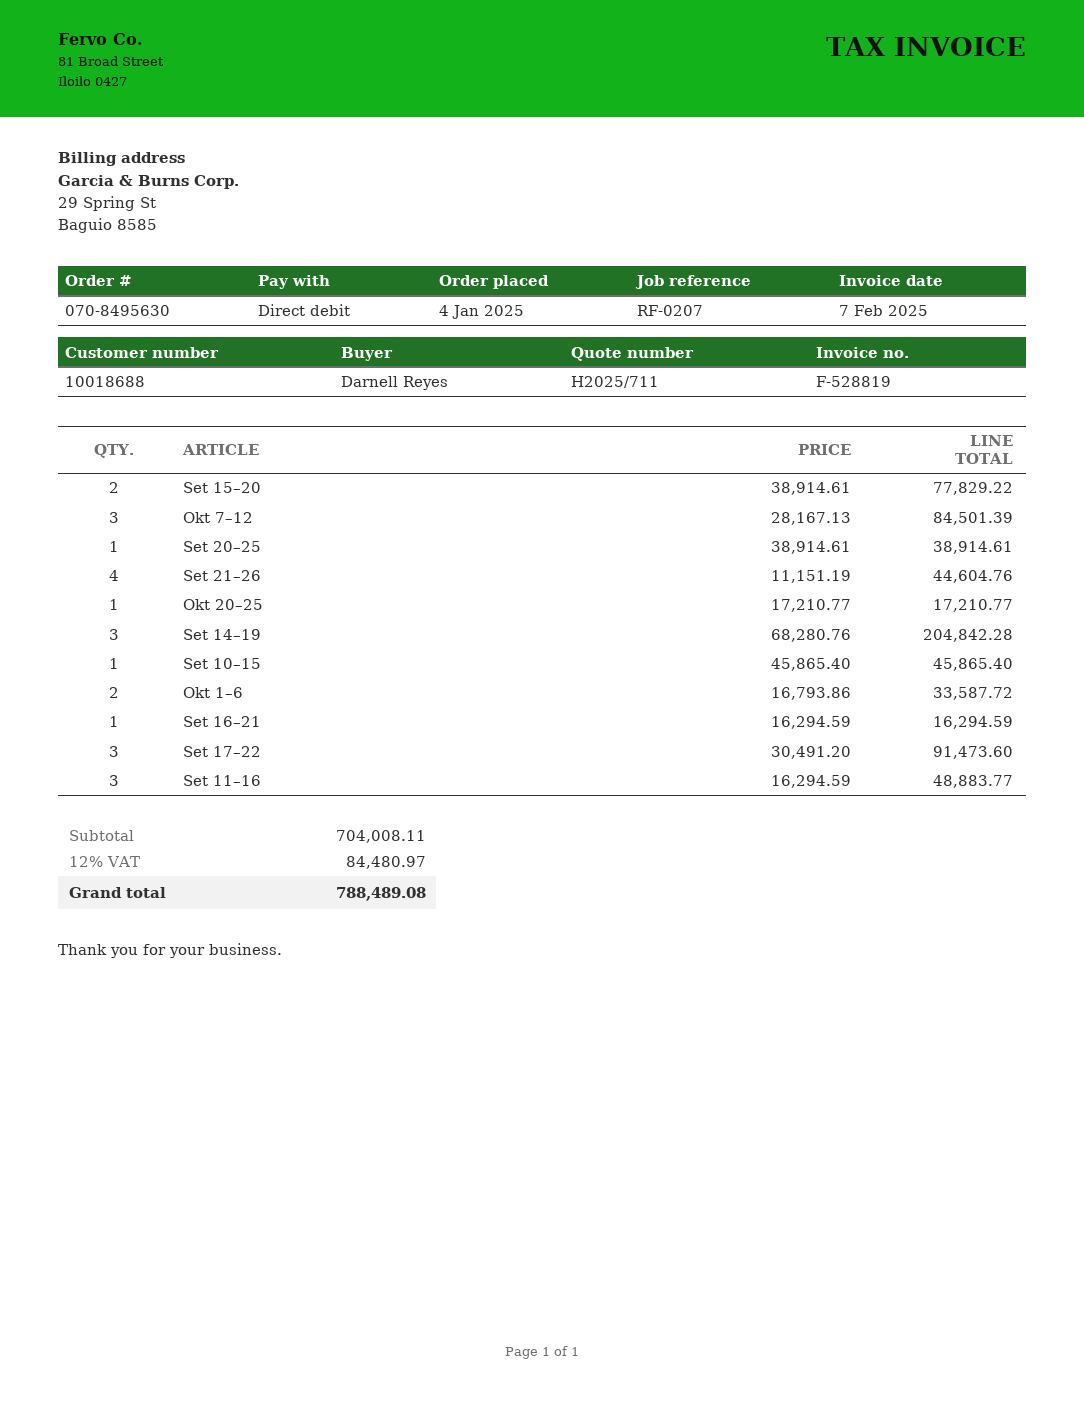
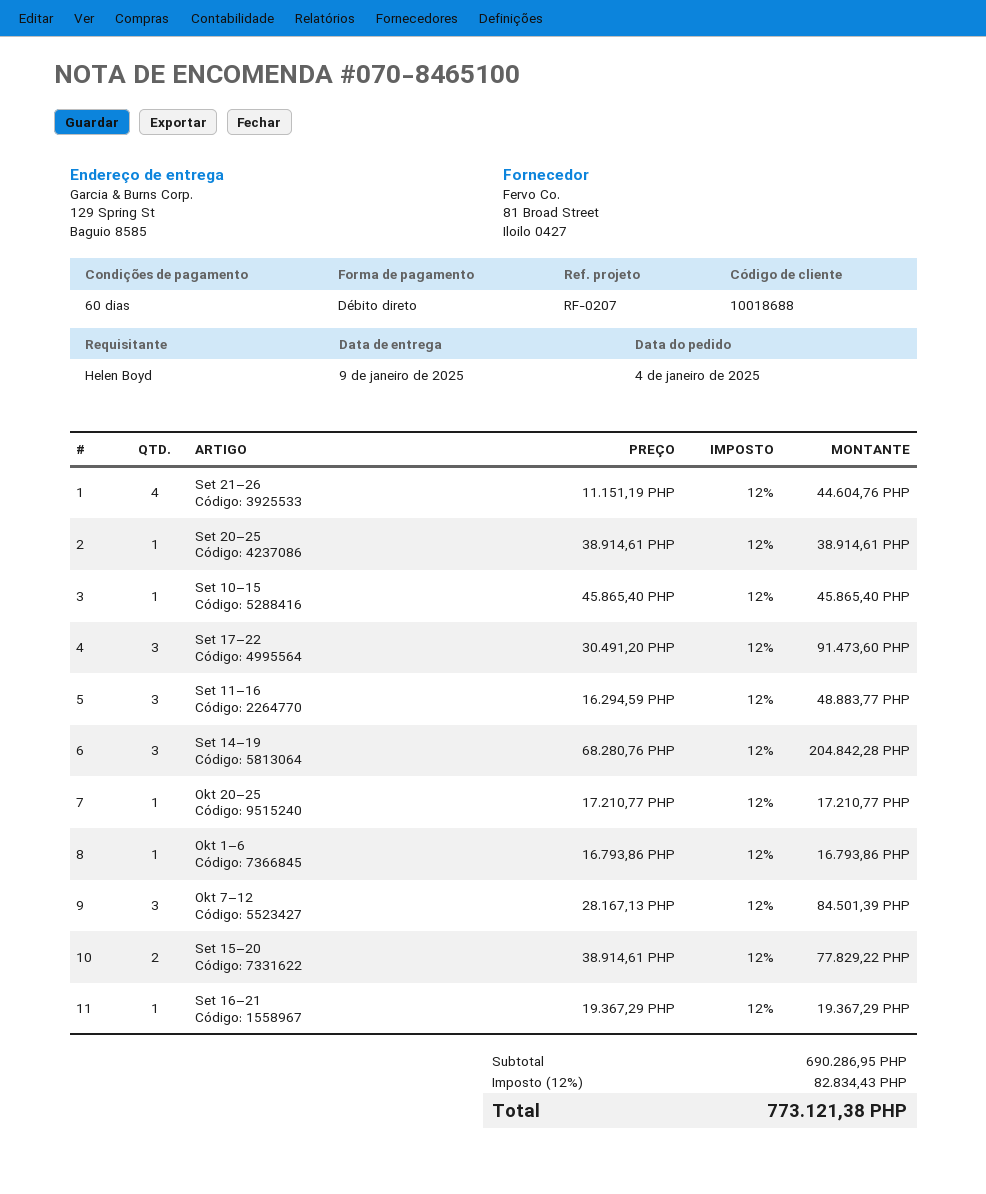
order number: 070-8495630 -> 070-8465100
ordered by: Darnell Reyes -> Helen Boyd
Okt 1–6: 2 x 16793.86 = 33587.72 -> 1 x 16793.86 = 16793.86
Set 16–21: 1 x 16294.59 = 16294.59 -> 1 x 19367.29 = 19367.29
subtotal: 704008.11 -> 690286.95
tax: 12% = 84480.97 -> 12% = 82834.43
total: 788489.08 -> 773121.38

